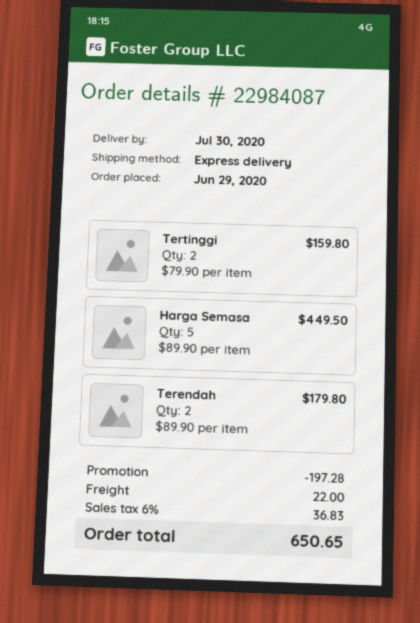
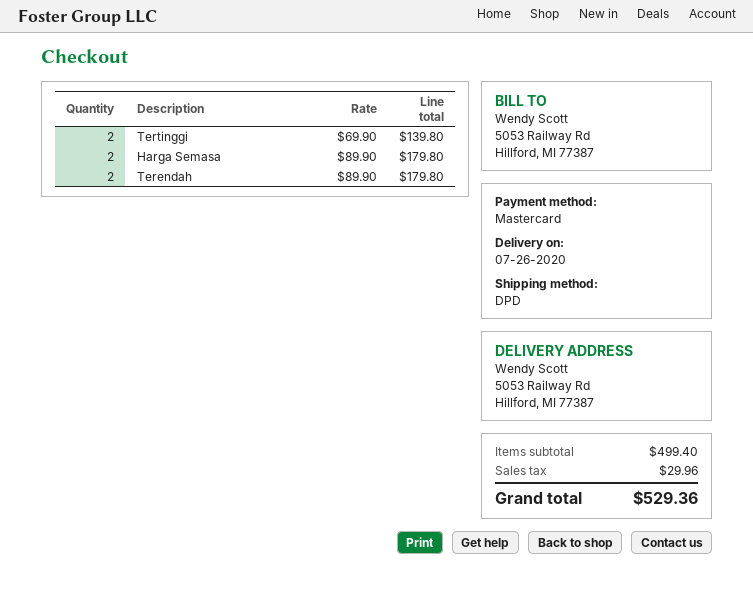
delivery date: 2020-07-30 -> 2020-07-26
shipping method: express -> DPD
Tertinggi: 2 x 79.90 = 159.80 -> 2 x 69.90 = 139.80
Harga Semasa: 5 x 89.90 = 449.50 -> 2 x 89.90 = 179.80
discount: 197.28 -> none
shipping: 22.00 -> none
tax: 36.83 -> 29.96
total: 650.65 -> 529.36

